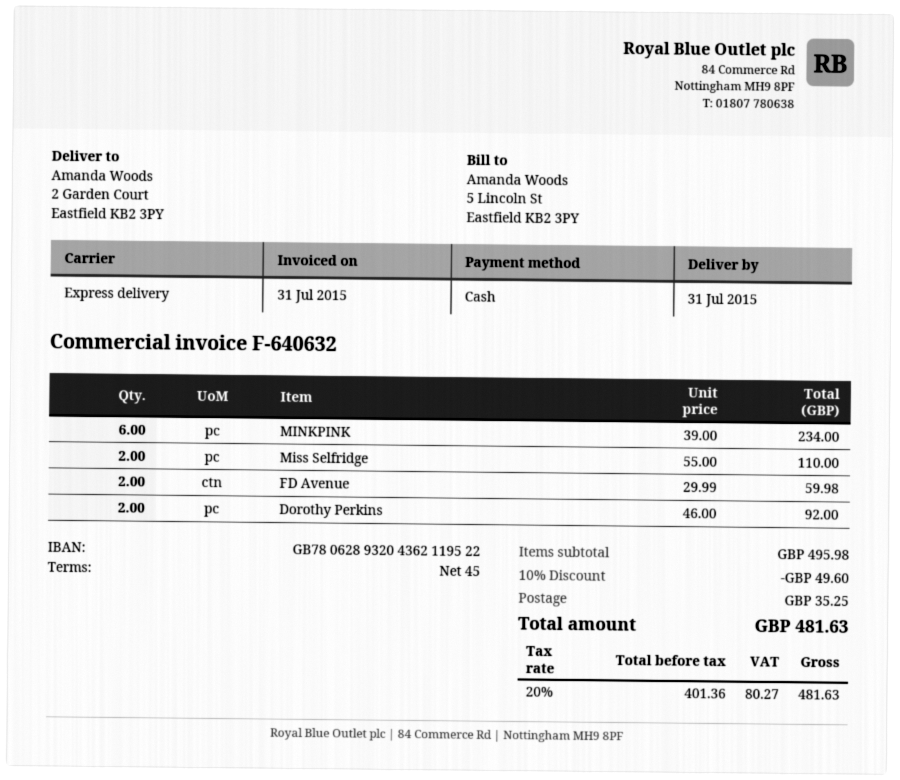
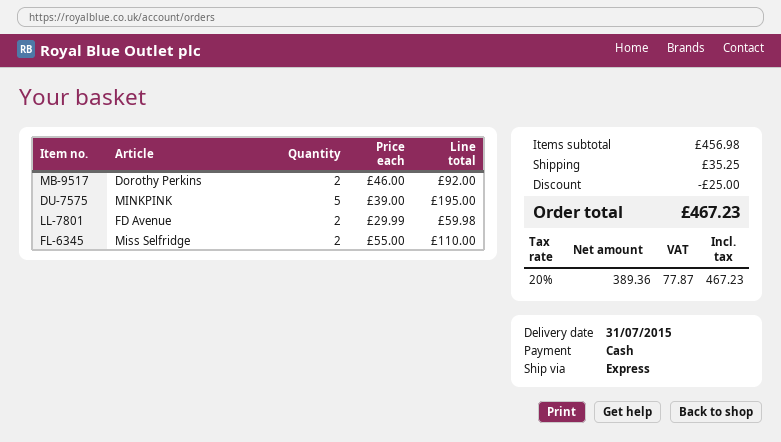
MINKPINK: 6 x 39.00 = 234.00 -> 5 x 39.00 = 195.00
subtotal: 495.98 -> 456.98
discount: 49.60 -> 25.00
net: 401.36 -> 389.36
tax: 20% = 80.27 -> 20% = 77.87
total: 481.63 -> 467.23

